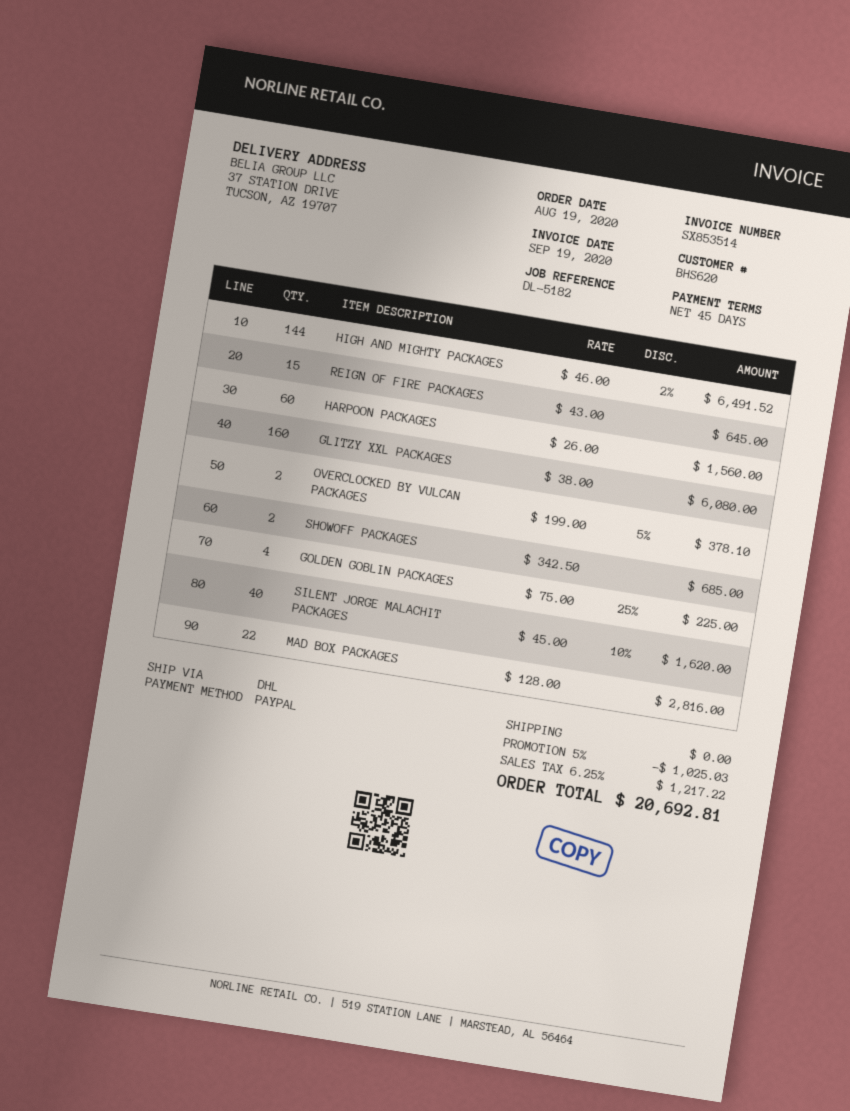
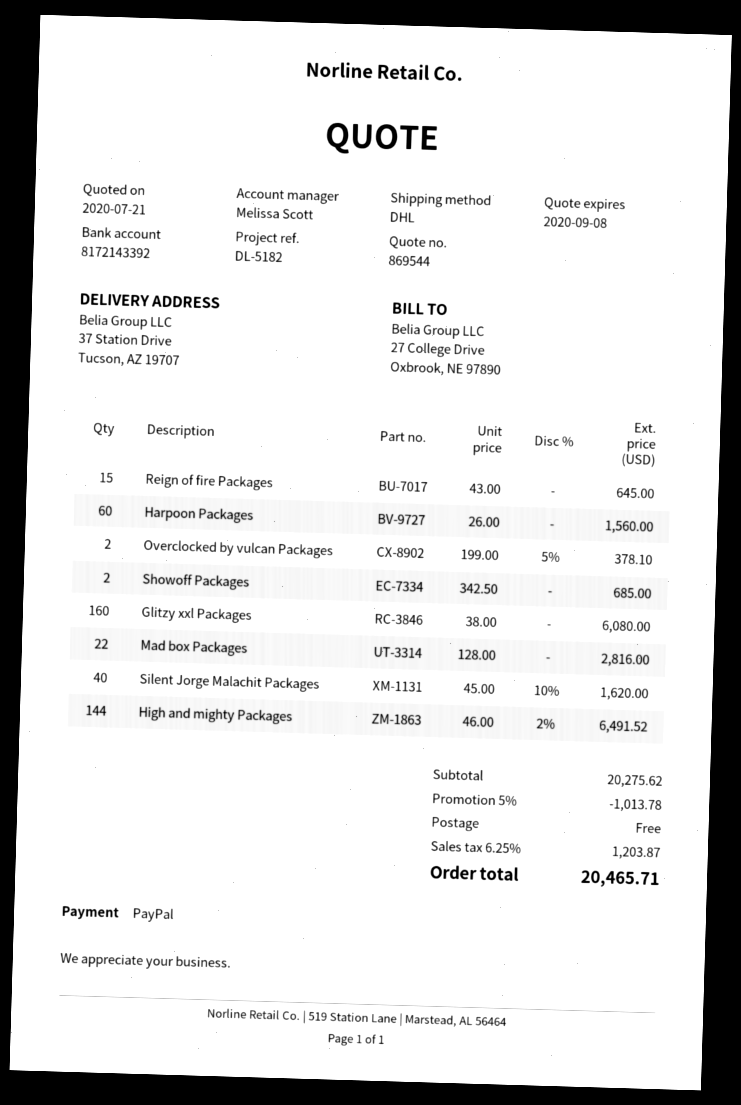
GOLDEN GOBLIN PACKAGES: 4 x 75.00 - 25% = 225.00 -> none
discount: 5% = 1025.03 -> 5% = 1013.78
tax: 6.25% = 1217.22 -> 6.25% = 1203.87
total: 20692.81 -> 20465.71

